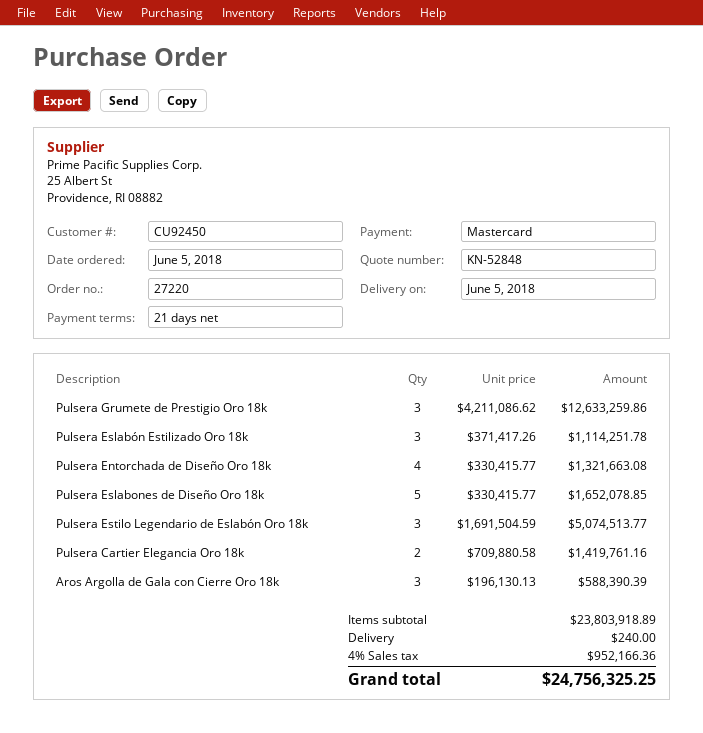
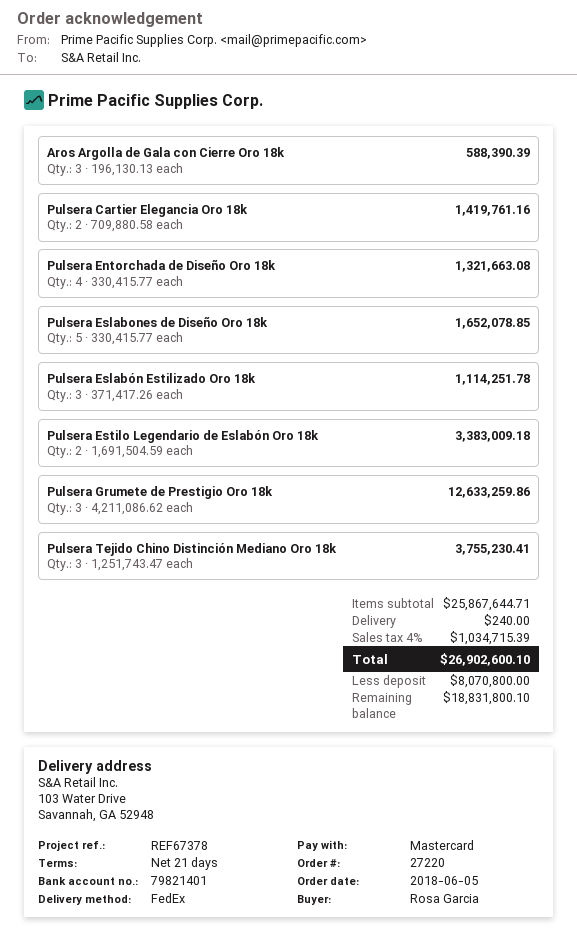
Pulsera Estilo Legendario de Eslabón Oro 18k: 3 x 1691504.59 = 5074513.77 -> 2 x 1691504.59 = 3383009.18
Pulsera Tejido Chino Distinción Mediano Oro 18k: none -> 3 x 1251743.47 = 3755230.41
subtotal: 23803918.89 -> 25867644.71
tax: 4% = 952166.36 -> 4% = 1034715.39
total: 24756325.25 -> 26902600.10

